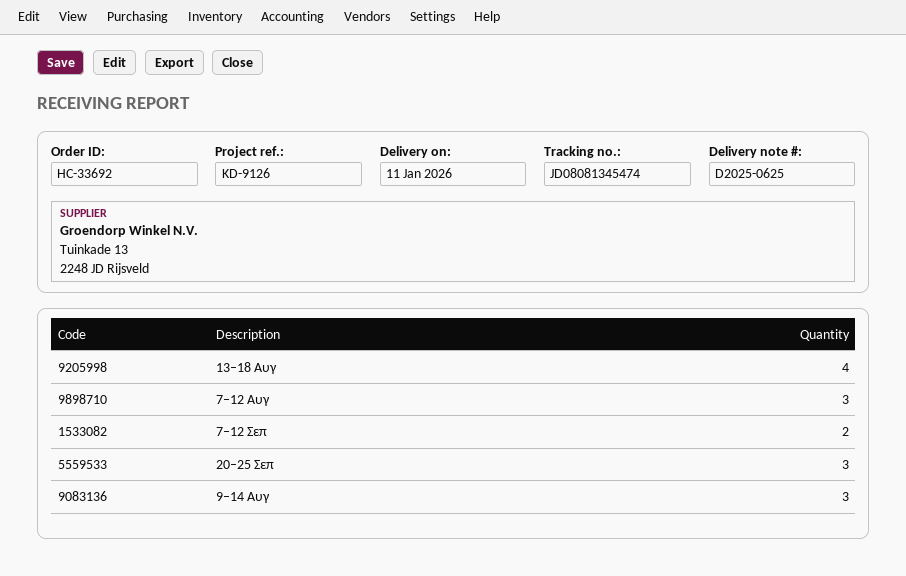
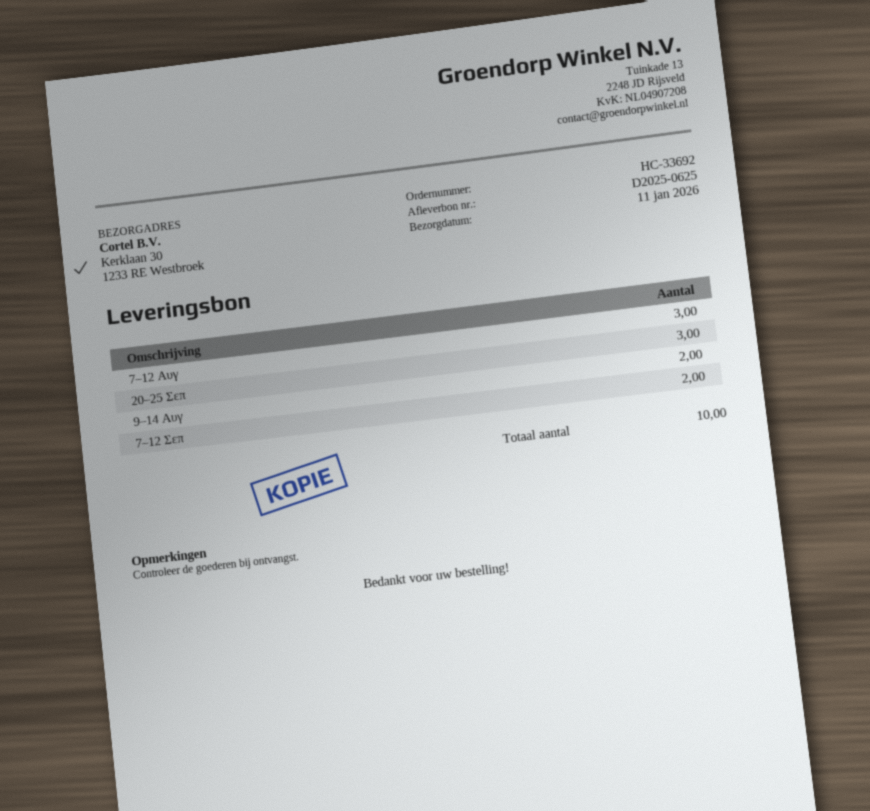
13–18 Αυγ: 4 -> none
9–14 Αυγ: 3 -> 2

